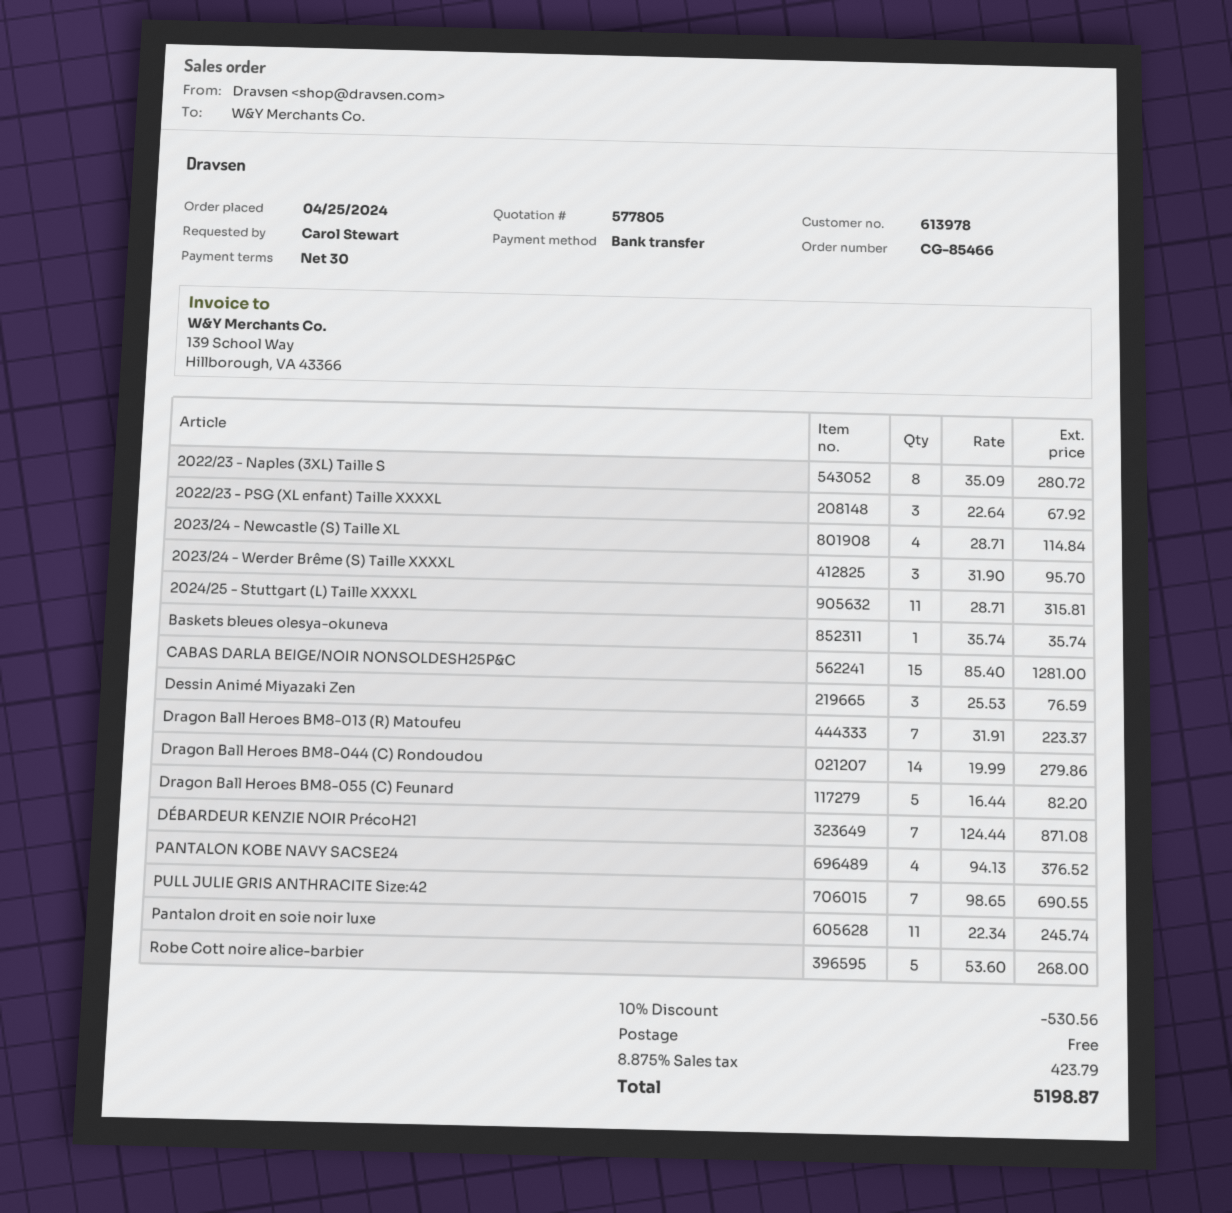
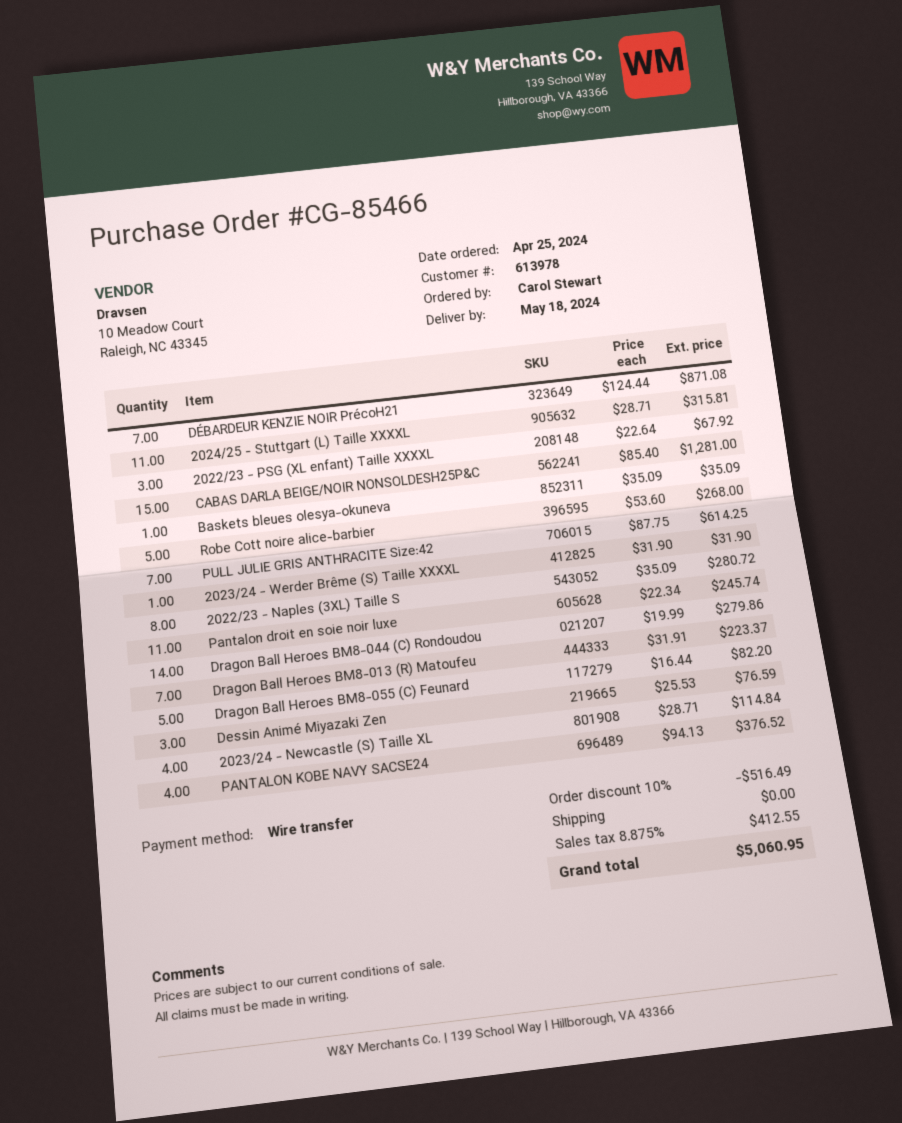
2023/24 - Werder Brême (S) Taille XXXXL: 3 x 31.90 = 95.70 -> 1 x 31.90 = 31.90
Baskets bleues olesya-okuneva: 1 x 35.74 = 35.74 -> 1 x 35.09 = 35.09
PULL JULIE GRIS ANTHRACITE Size:42: 7 x 98.65 = 690.55 -> 7 x 87.75 = 614.25
discount: 10% = 530.56 -> 10% = 516.49
tax: 8.875% = 423.79 -> 8.875% = 412.55
total: 5198.87 -> 5060.95

